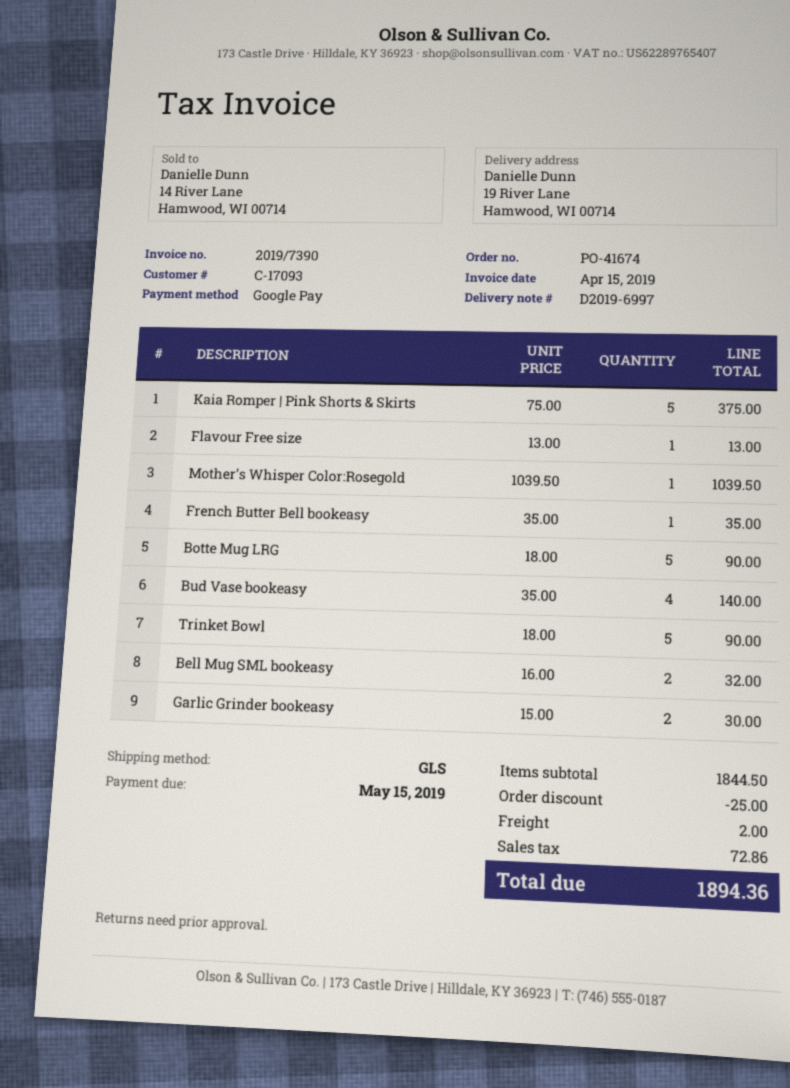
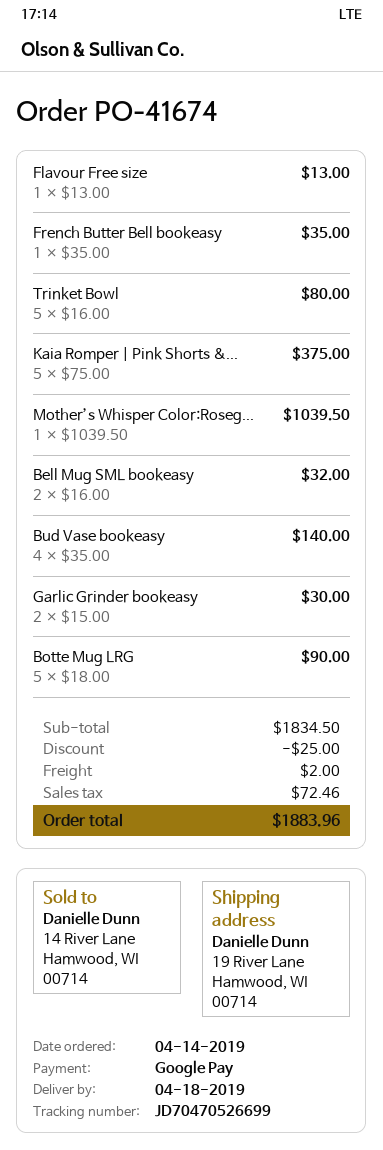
Trinket Bowl: 5 x 18.00 = 90.00 -> 5 x 16.00 = 80.00
subtotal: 1844.50 -> 1834.50
tax: 72.86 -> 72.46
total: 1894.36 -> 1883.96

